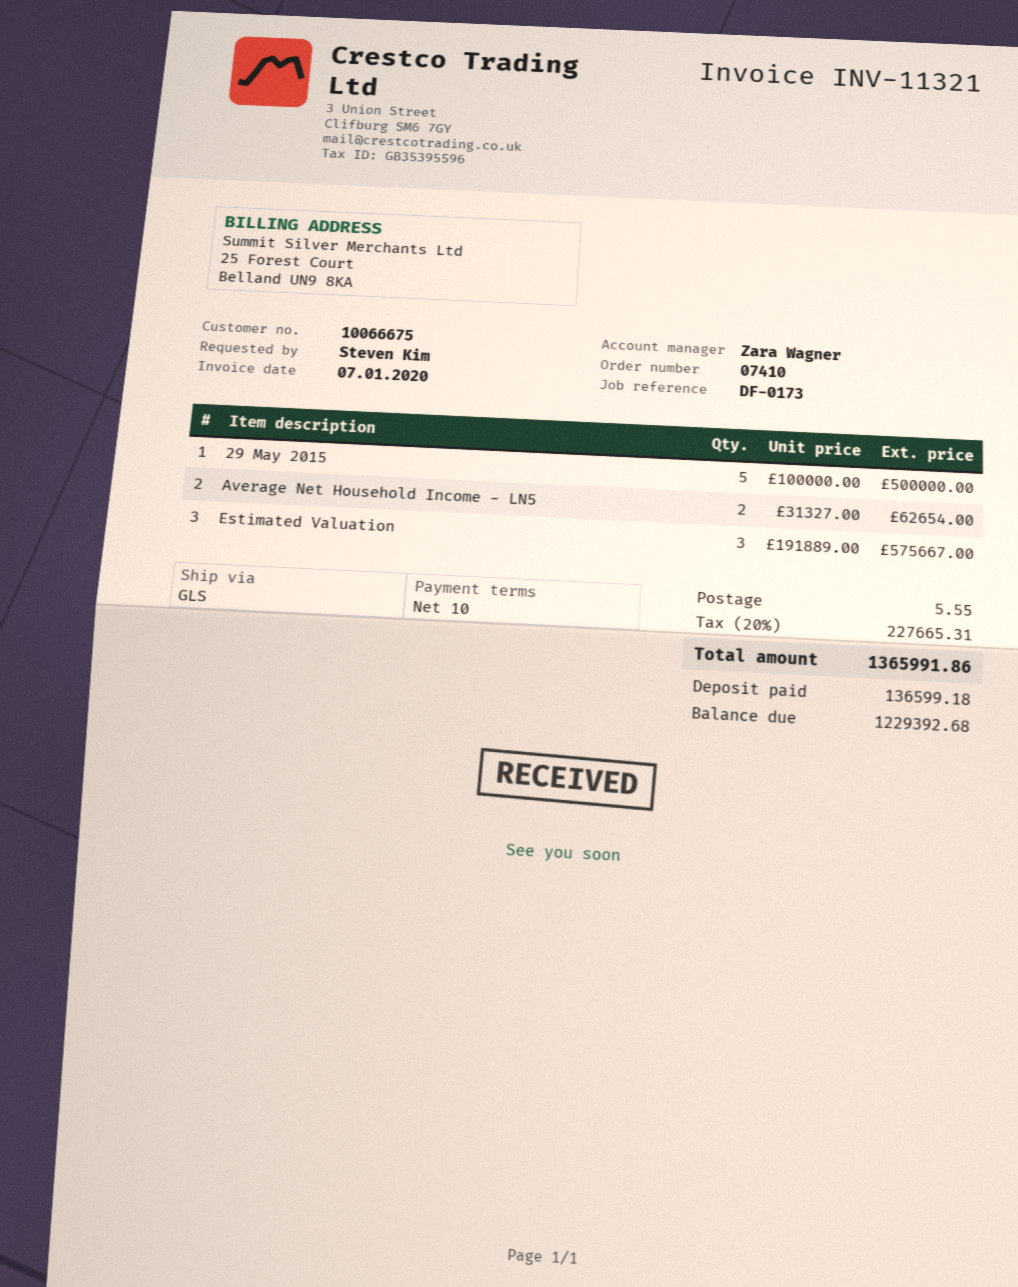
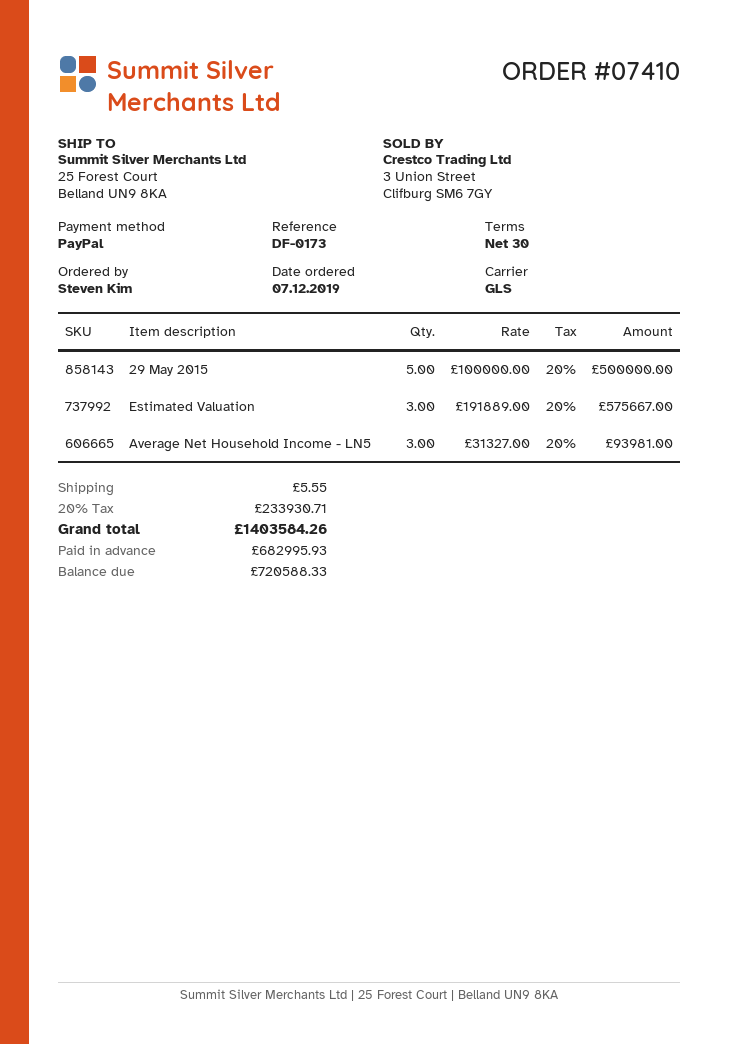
payment terms: 10 days -> 30 days
Average Net Household Income - LN5: 2 x 31327.00 = 62654.00 -> 3 x 31327.00 = 93981.00
tax: 20% = 227665.31 -> 20% = 233930.71
total: 1365991.86 -> 1403584.26
deposit: 136599.18 -> 682995.93
balance: 1229392.68 -> 720588.33

